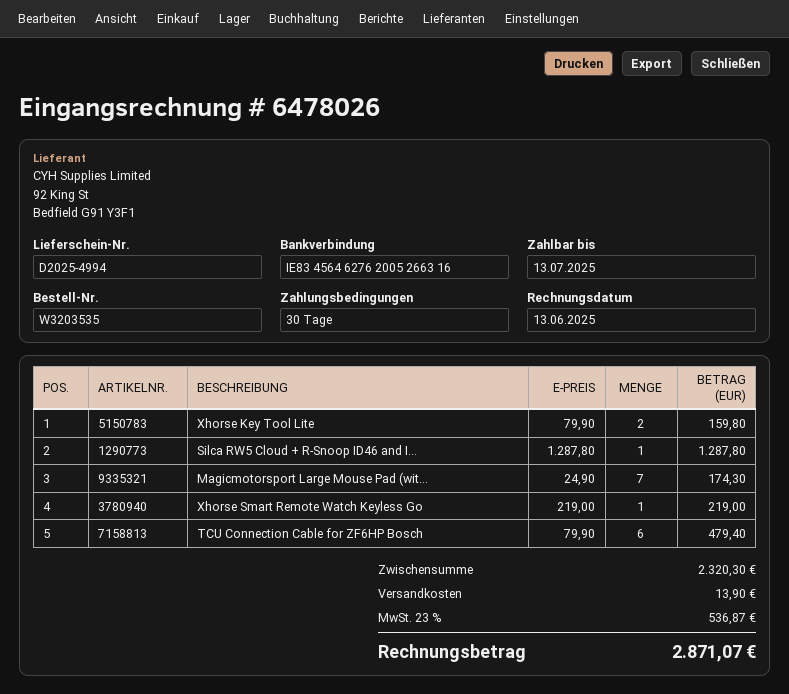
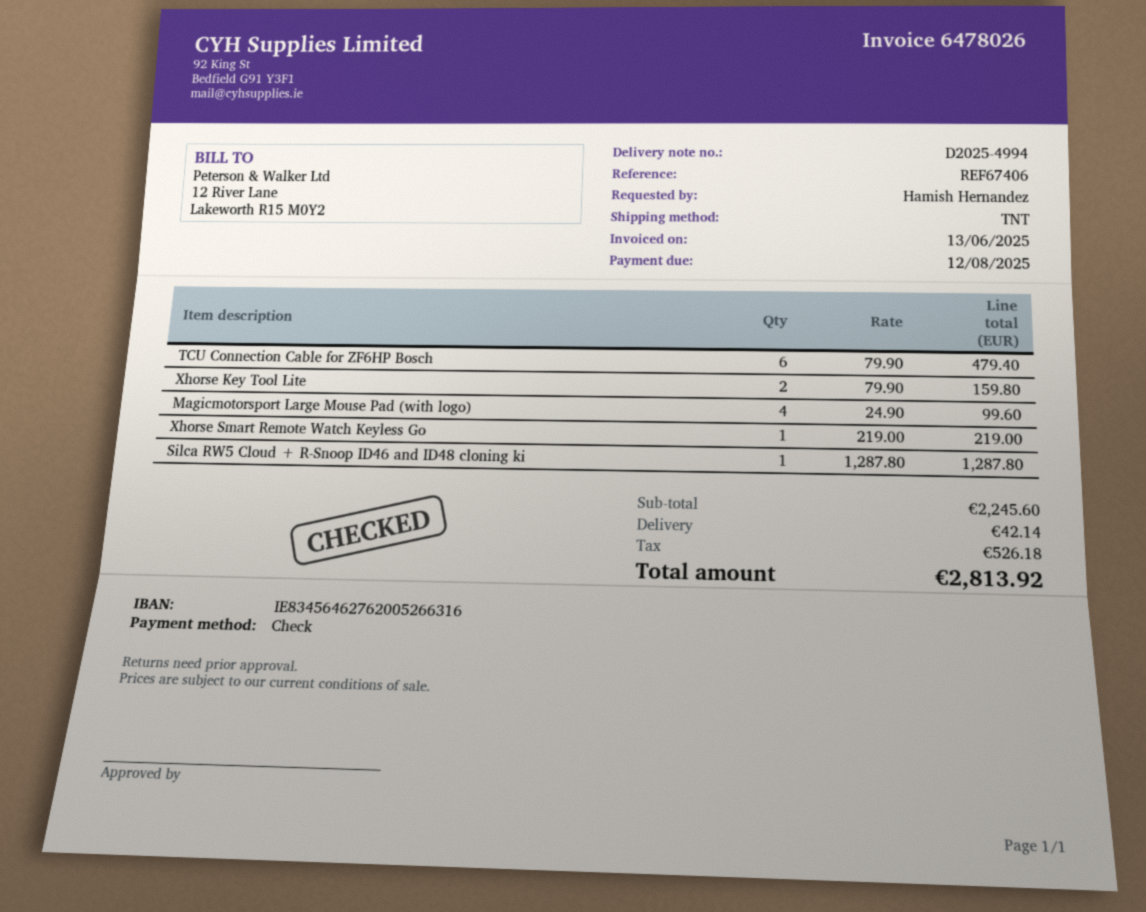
due date: 2025-07-13 -> 2025-08-12
Magicmotorsport Large Mouse Pad (wit...: 7 x 24.90 = 174.30 -> 4 x 24.90 = 99.60
subtotal: 2320.30 -> 2245.60
shipping: 13.90 -> 42.14
tax: 536.87 -> 526.18
total: 2871.07 -> 2813.92

